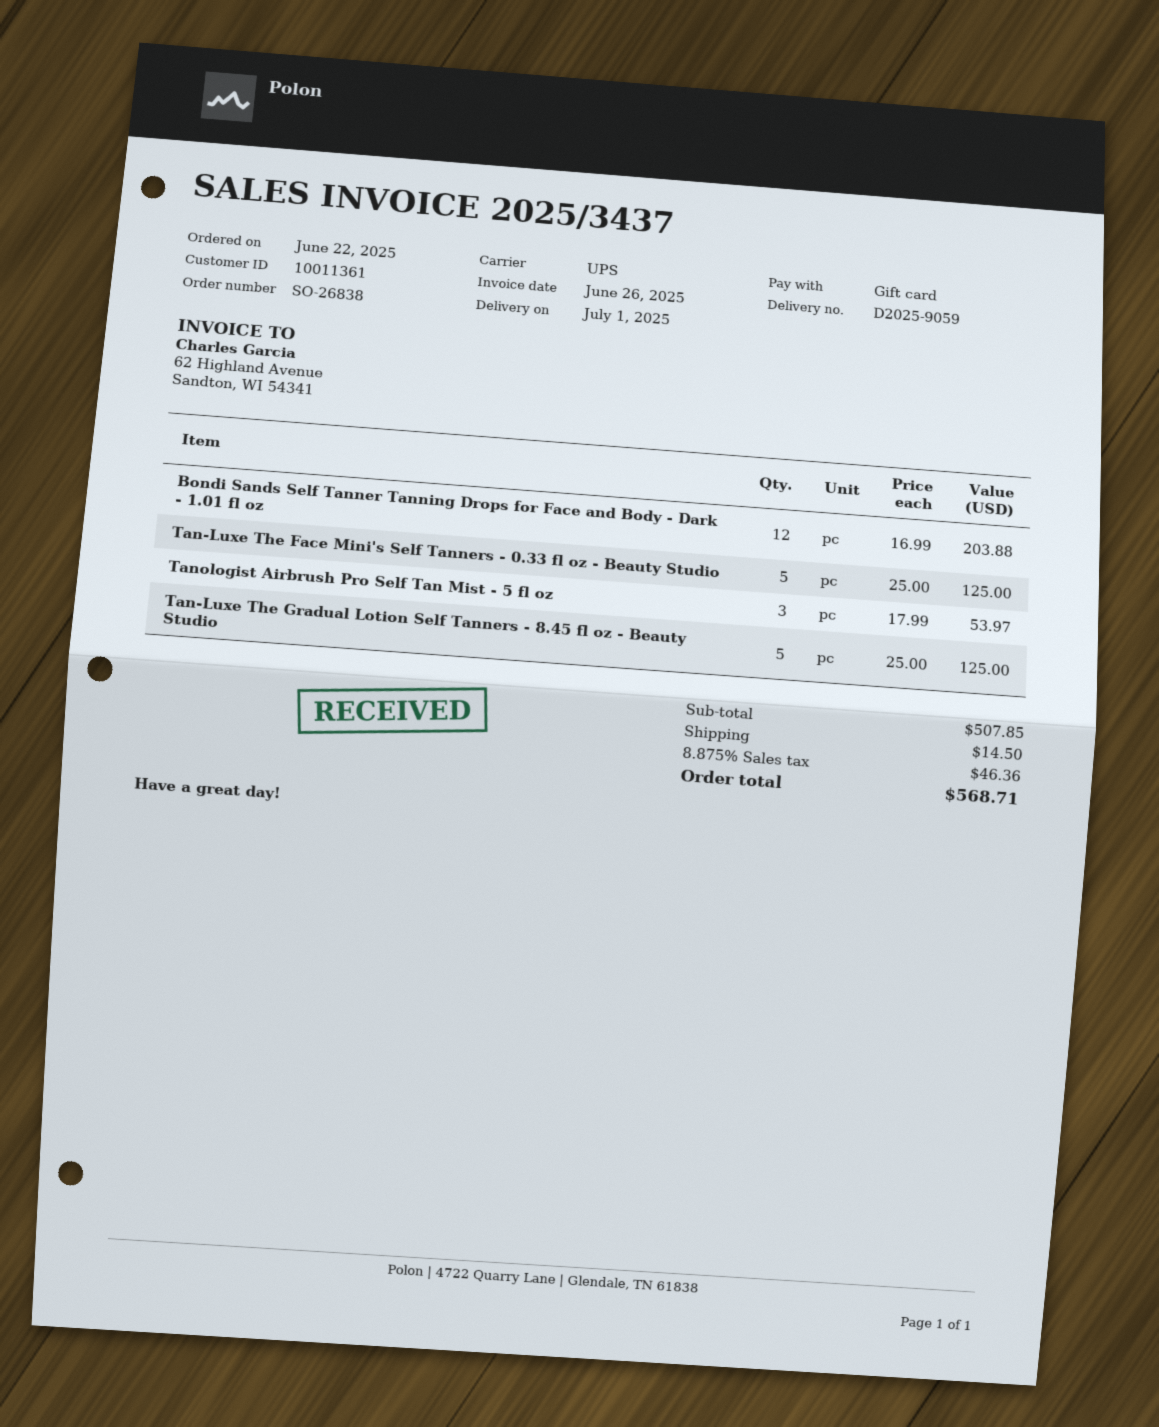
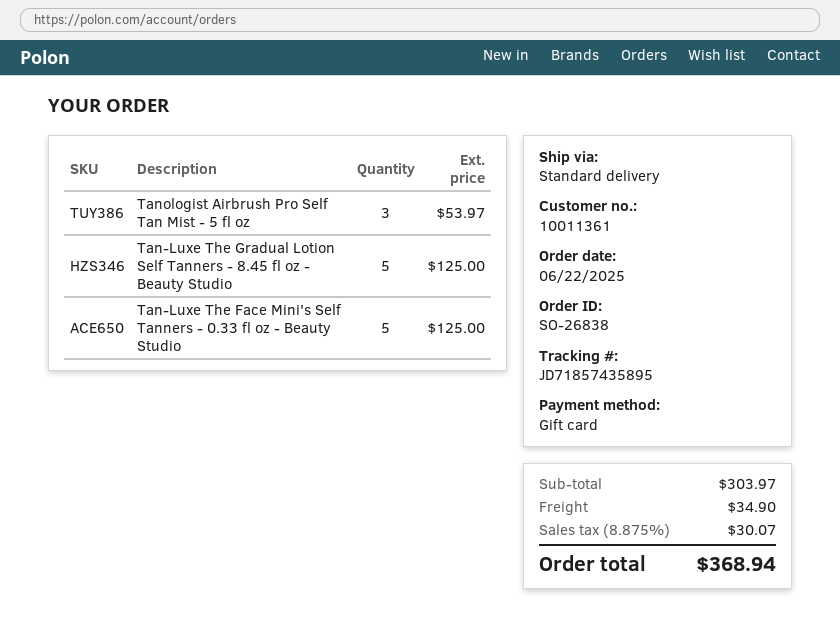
shipping method: UPS -> standard
Bondi Sands Self Tanner Tanning Drops for Face and Body - Dark - 1.01 fl oz: 12 for 203.88 -> none
subtotal: 507.85 -> 303.97
shipping: 14.50 -> 34.90
tax: 8.875% = 46.36 -> 8.875% = 30.07
total: 568.71 -> 368.94

